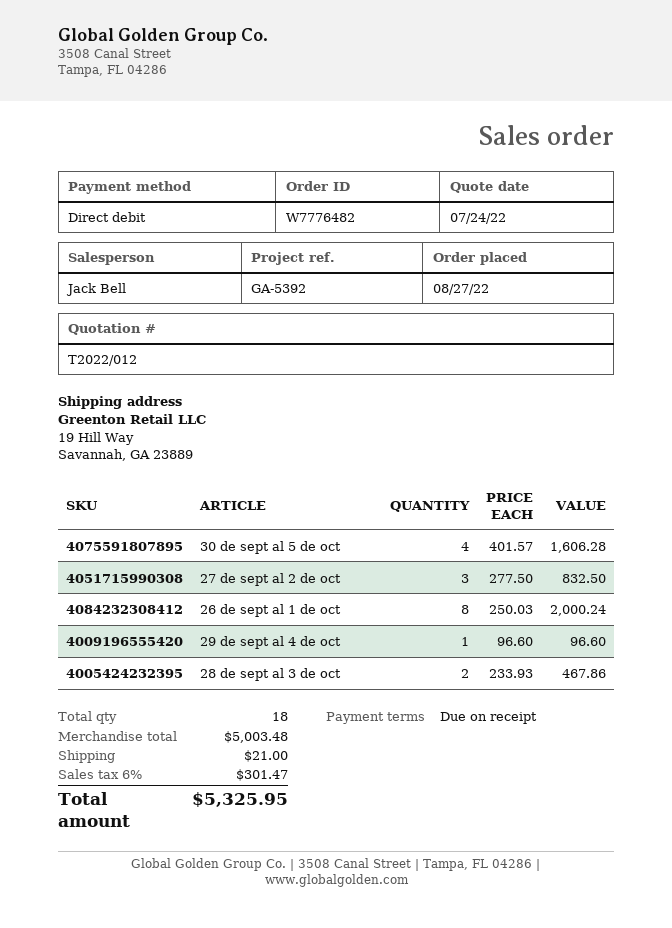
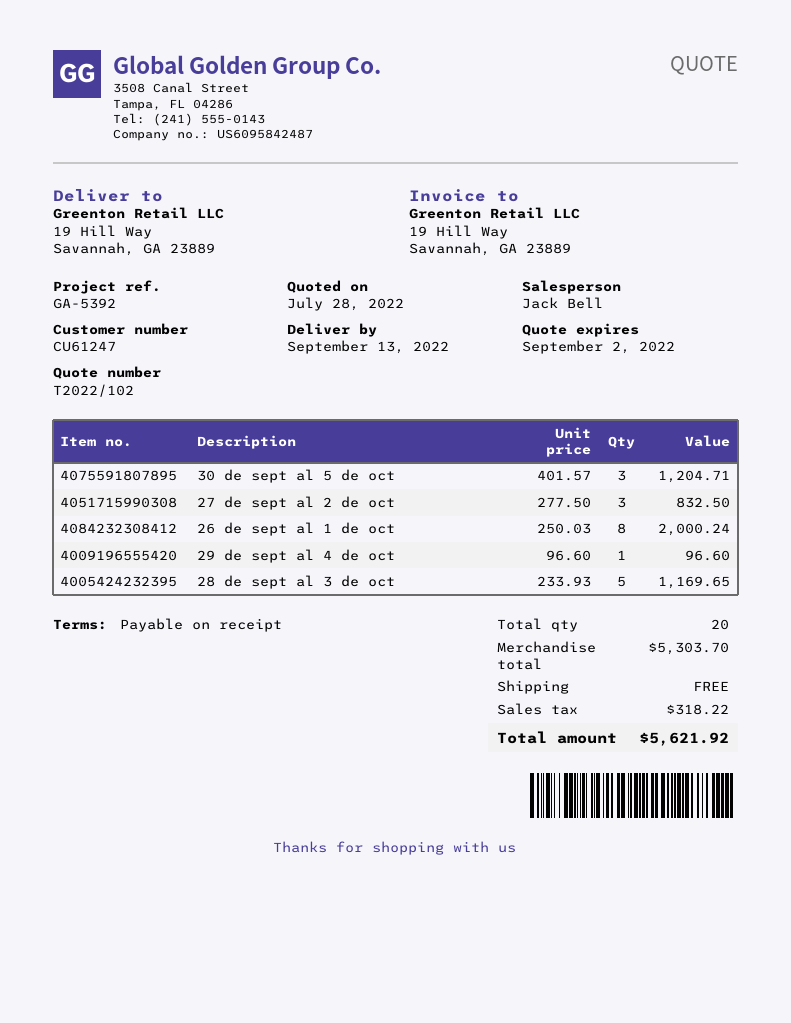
quote number: T2022/012 -> T2022/102
quote date: 2022-07-24 -> 2022-07-28
30 de sept al 5 de oct: 4 x 401.57 = 1606.28 -> 3 x 401.57 = 1204.71
28 de sept al 3 de oct: 2 x 233.93 = 467.86 -> 5 x 233.93 = 1169.65
total quantity: 18 -> 20
subtotal: 5003.48 -> 5303.70
shipping: 21.00 -> 0.00
tax: 301.47 -> 318.22
total: 5325.95 -> 5621.92

